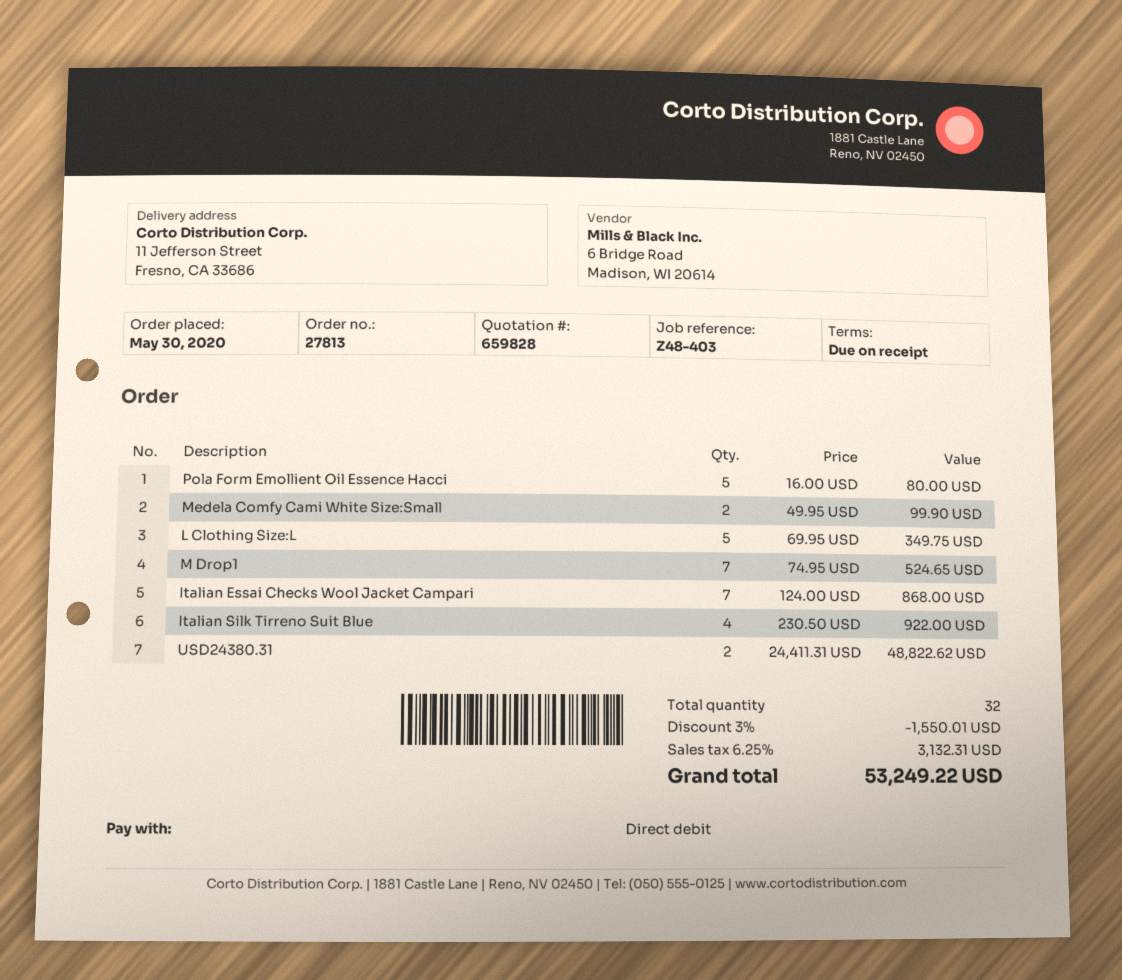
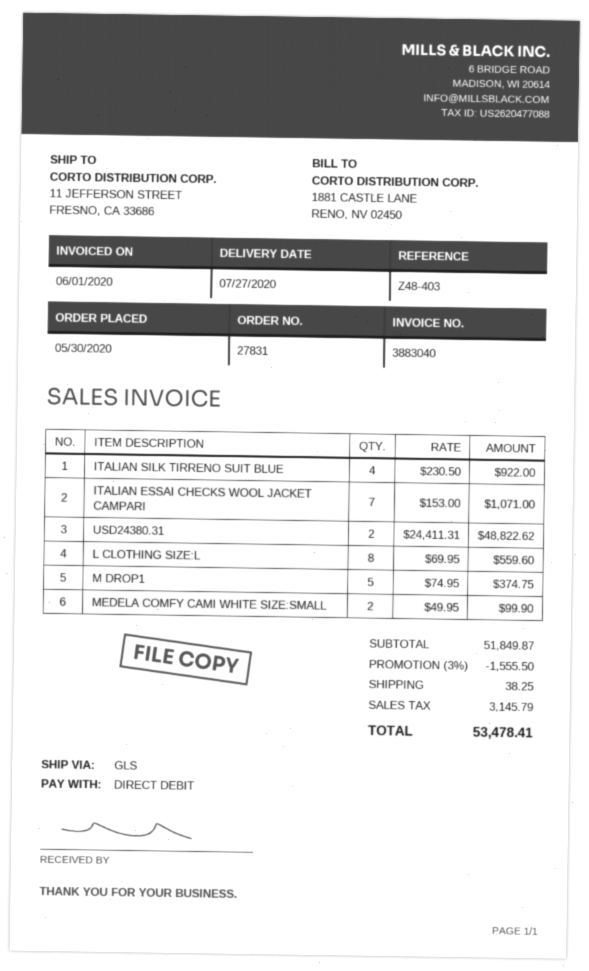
order number: 27813 -> 27831
Pola Form Emollient Oil Essence Hacci: 5 x 16.00 = 80.00 -> none
L Clothing Size:L: 5 x 69.95 = 349.75 -> 8 x 69.95 = 559.60
M Drop1: 7 x 74.95 = 524.65 -> 5 x 74.95 = 374.75
Italian Essai Checks Wool Jacket Campari: 7 x 124.00 = 868.00 -> 7 x 153.00 = 1071.00
discount: 3% = 1550.01 -> 3% = 1555.50
shipping: none -> 38.25
tax: 3132.31 -> 3145.79
total: 53249.22 -> 53478.41

